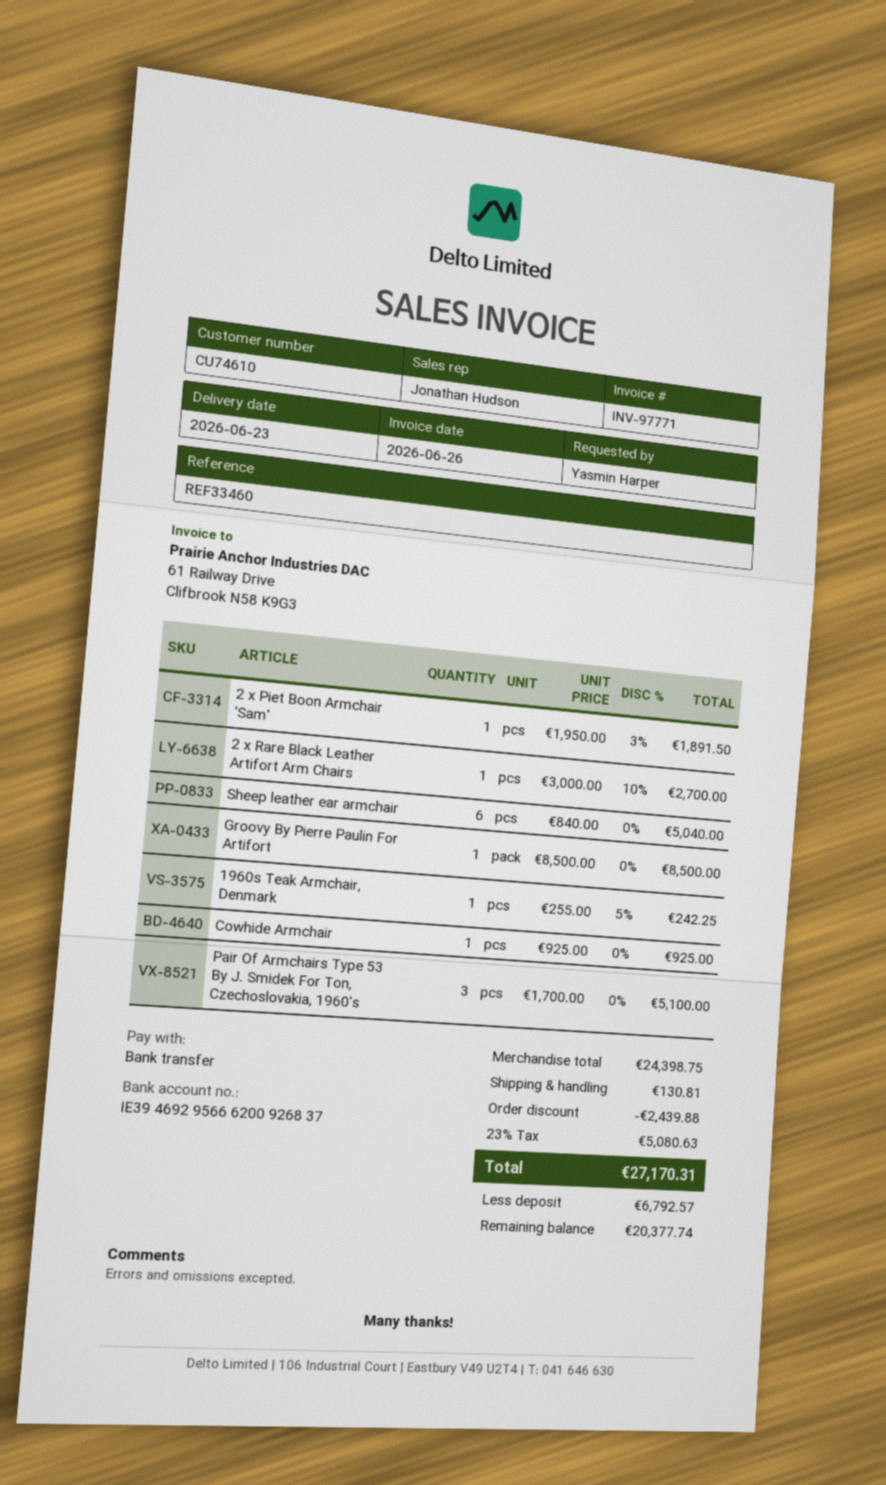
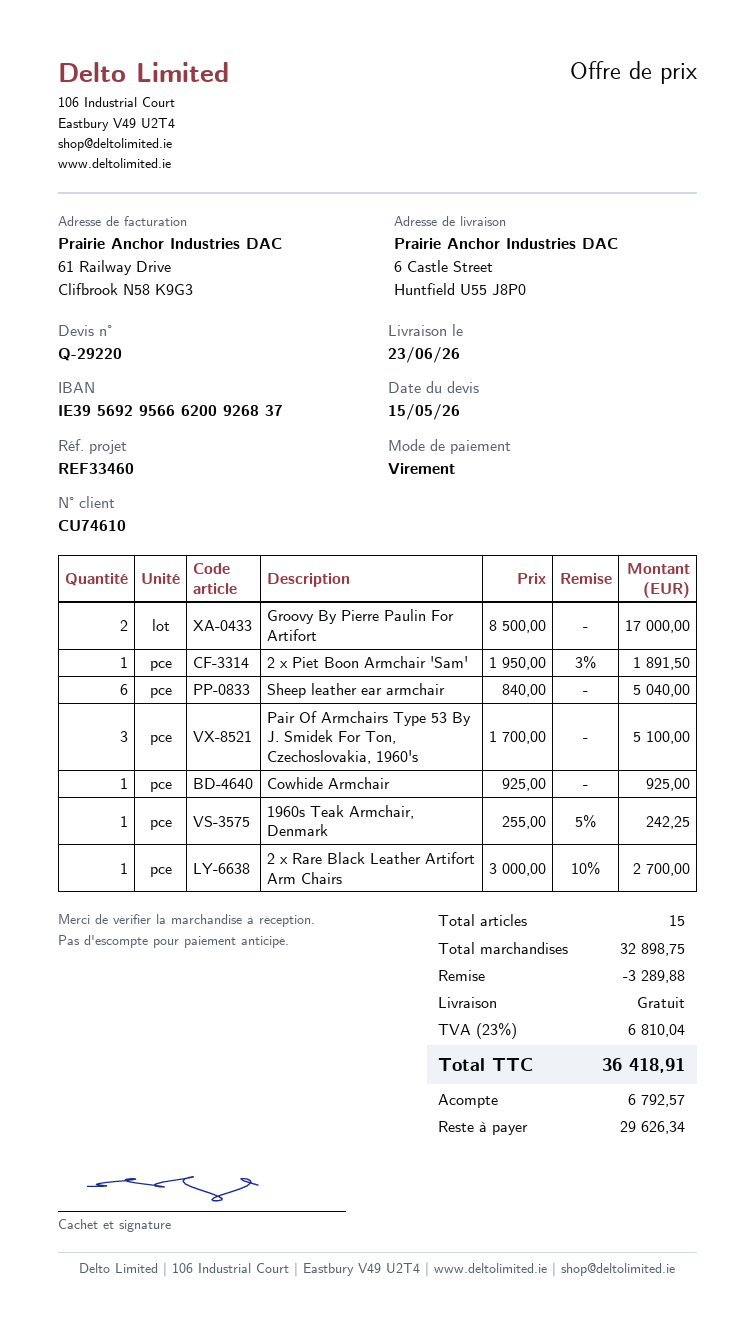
bank account: IE39469295666200926837 -> IE39569295666200926837
Groovy By Pierre Paulin For Artifort: 1 x 8500.00 = 8500.00 -> 2 x 8500.00 = 17000.00
subtotal: 24398.75 -> 32898.75
discount: 2439.88 -> 3289.88
shipping: 130.81 -> 0.00
tax: 23% = 5080.63 -> 23% = 6810.04
total: 27170.31 -> 36418.91
balance: 20377.74 -> 29626.34

